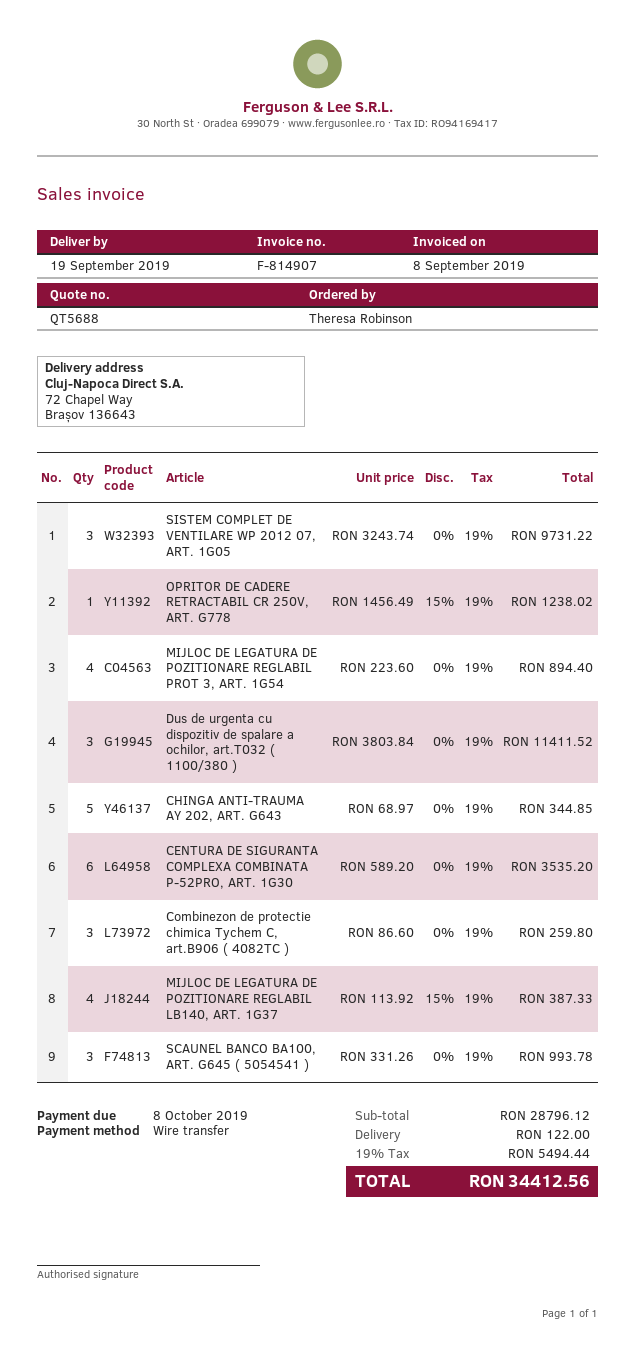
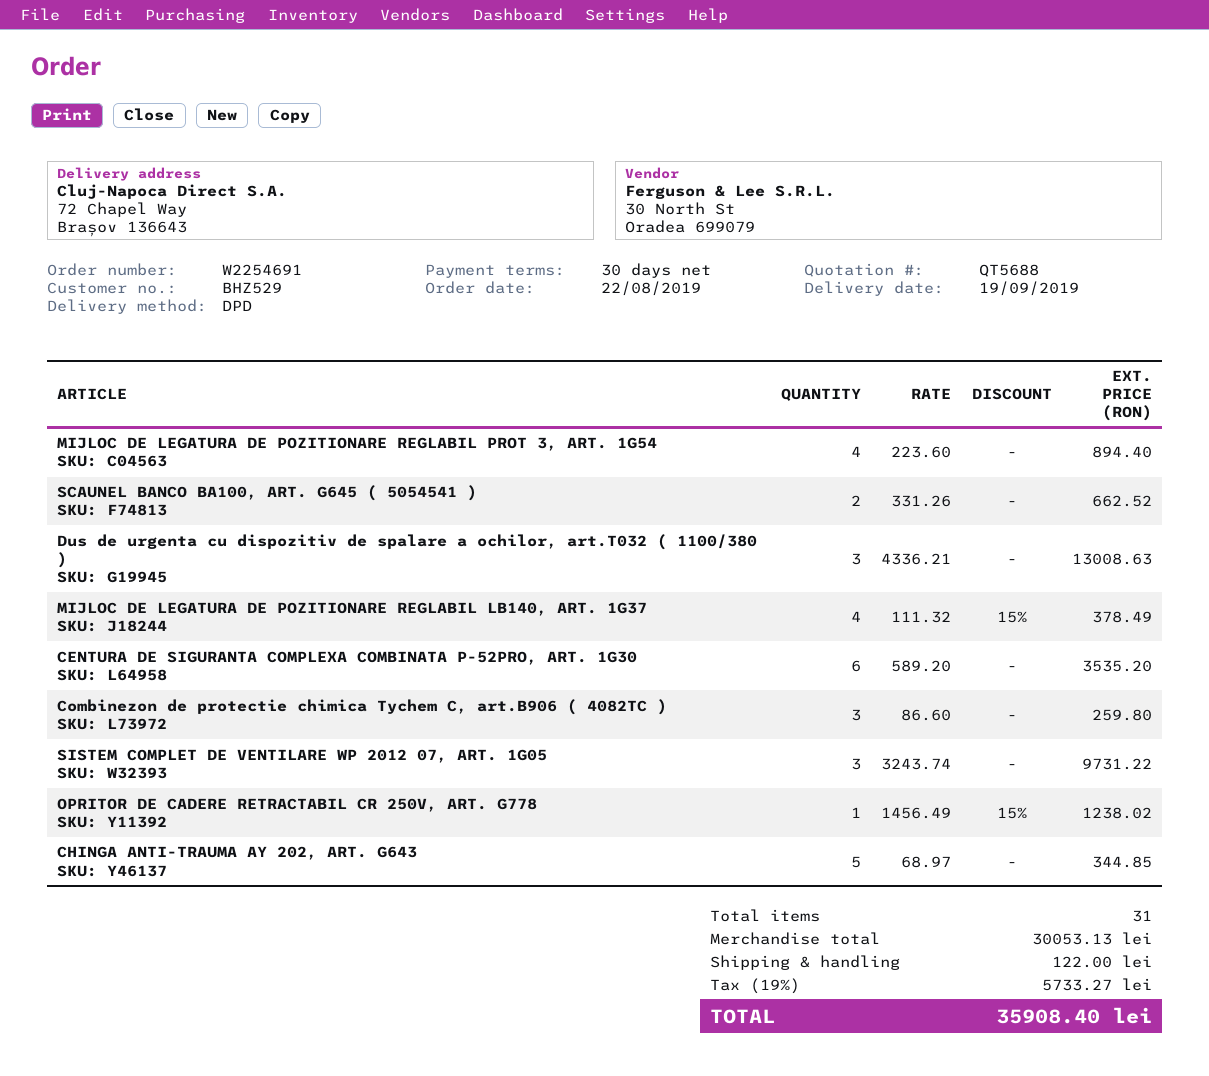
Dus de urgenta cu dispozitiv de spalare a ochilor, art.T032 ( 1100/380 ): 3 x 3803.84 = 11411.52 -> 3 x 4336.21 = 13008.63
MIJLOC DE LEGATURA DE POZITIONARE REGLABIL LB140, ART. 1G37: 4 x 113.92 - 15% = 387.33 -> 4 x 111.32 - 15% = 378.49
SCAUNEL BANCO BA100, ART. G645 ( 5054541 ): 3 x 331.26 = 993.78 -> 2 x 331.26 = 662.52
subtotal: 28796.12 -> 30053.13
tax: 19% = 5494.44 -> 19% = 5733.27
total: 34412.56 -> 35908.40

